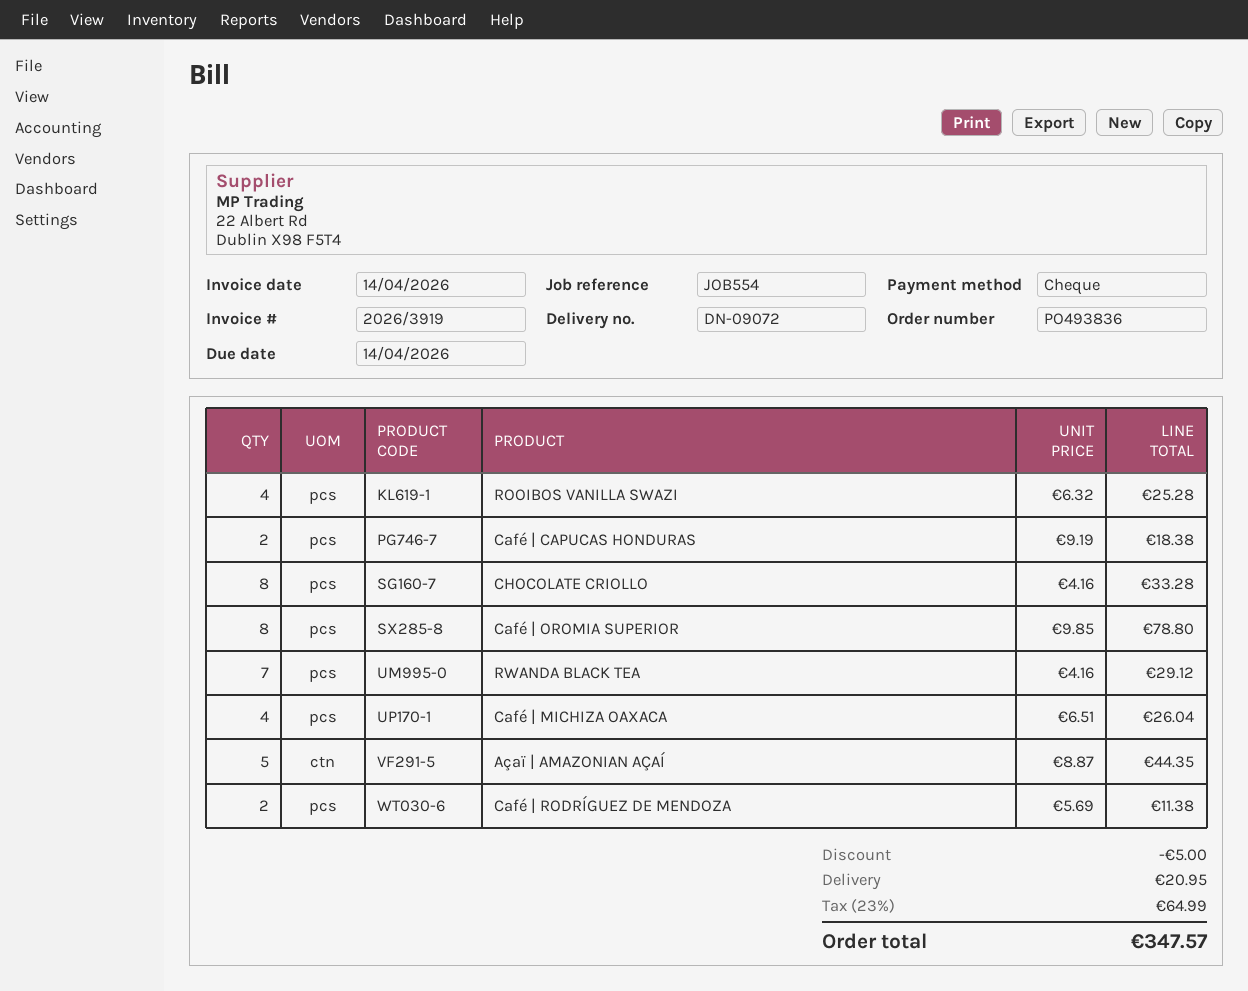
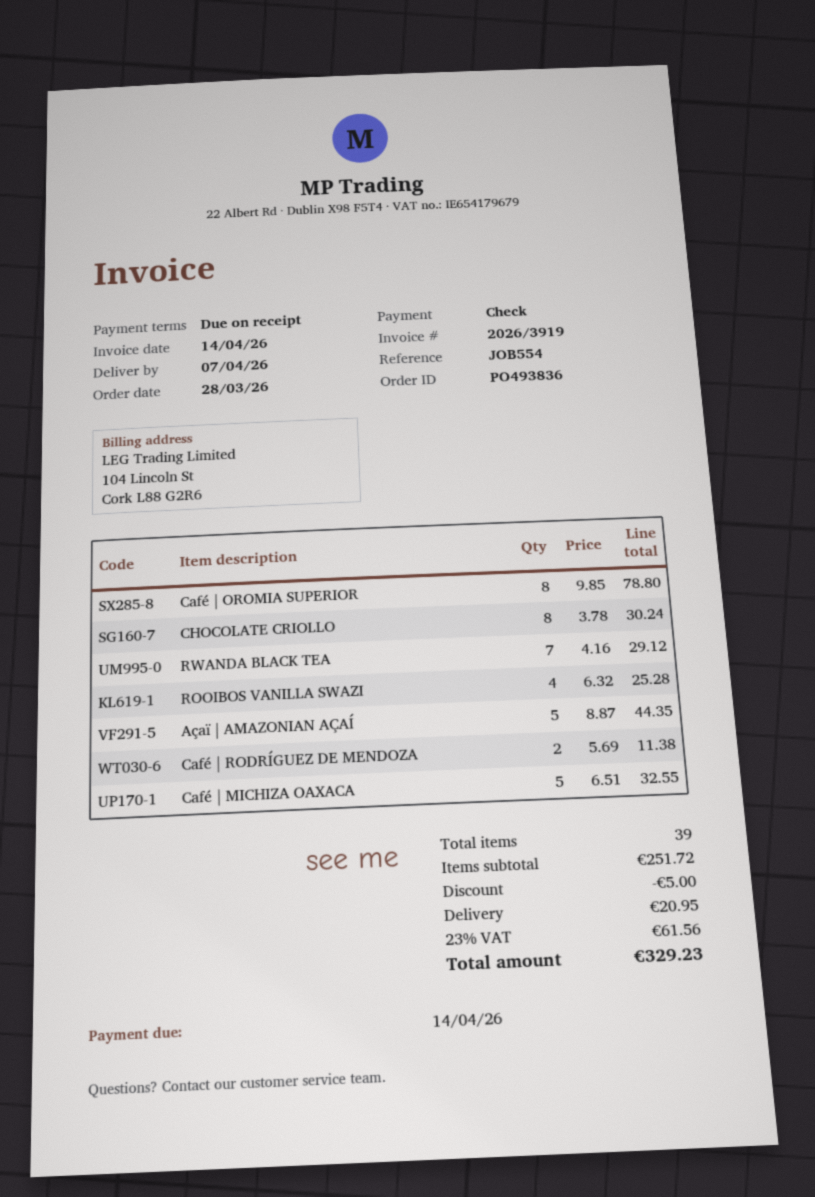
Café | CAPUCAS HONDURAS: 2 x 9.19 = 18.38 -> none
CHOCOLATE CRIOLLO: 8 x 4.16 = 33.28 -> 8 x 3.78 = 30.24
Café | MICHIZA OAXACA: 4 x 6.51 = 26.04 -> 5 x 6.51 = 32.55
tax: 23% = 64.99 -> 23% = 61.56
total: 347.57 -> 329.23

